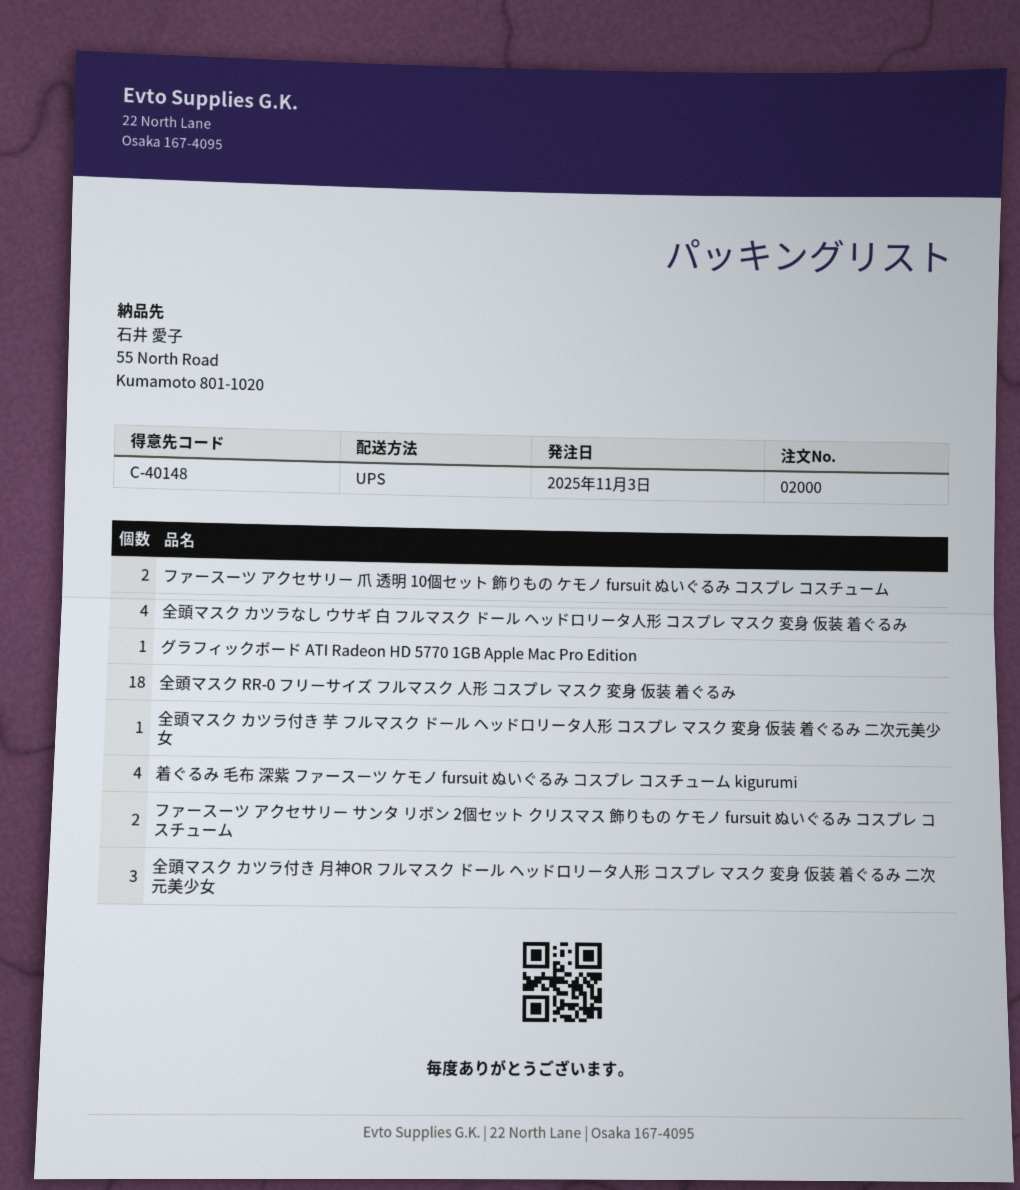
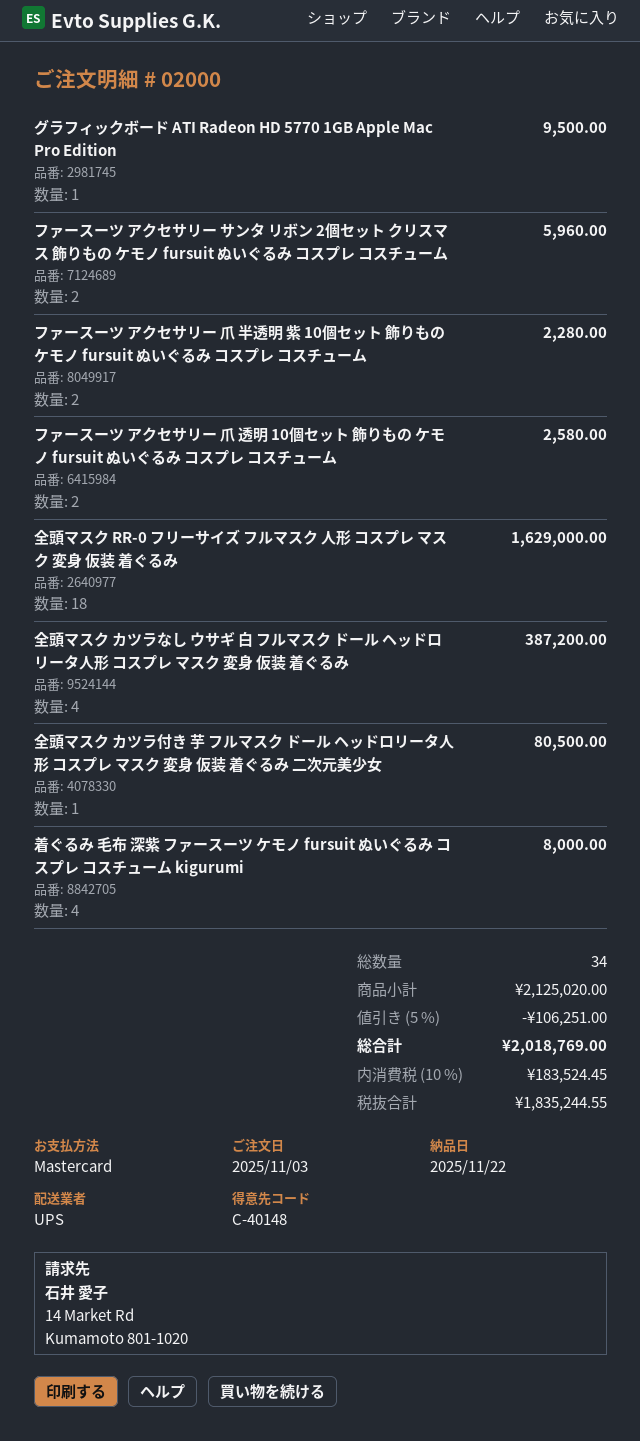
全頭マスク カツラ付き 月神OR フルマスク ドール ヘッドロリータ人形 コスプレ マスク 変身 仮装 着ぐるみ 二次元美少女: 3 -> none
ファースーツ アクセサリー 爪 半透明 紫 10個セット 飾りもの ケモノ fursuit ぬいぐるみ コスプレ コスチューム: none -> 2

